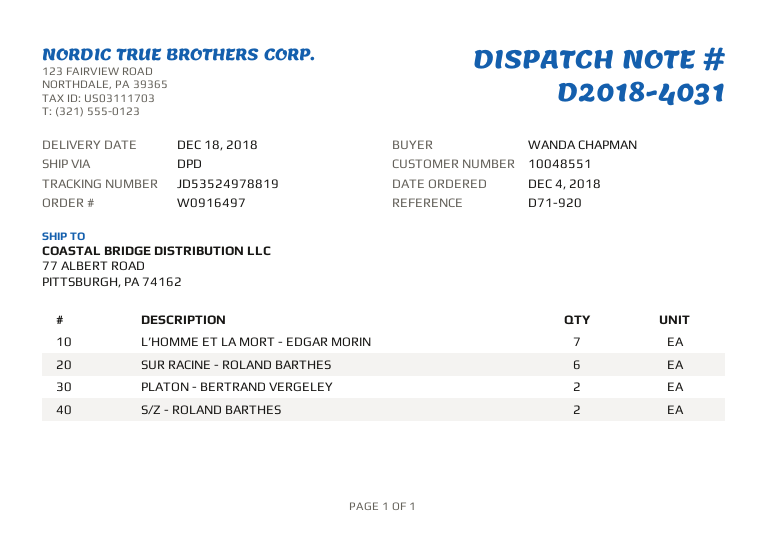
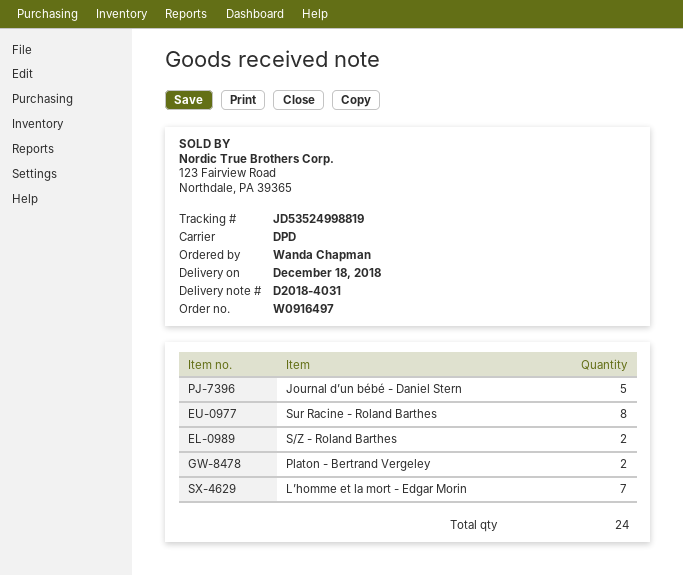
tracking number: JD53524978819 -> JD53524998819
SUR RACINE - ROLAND BARTHES: 6 -> 8
Journal d’un bébé - Daniel Stern: none -> 5

